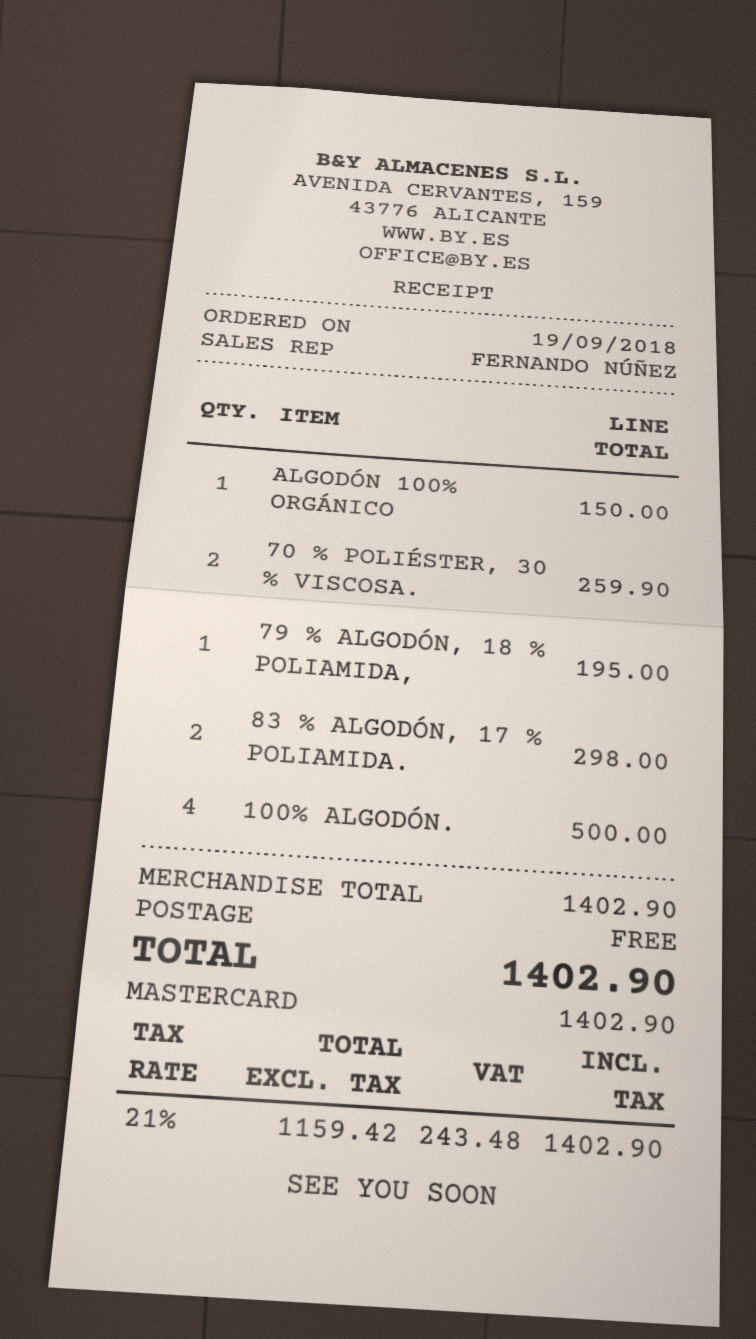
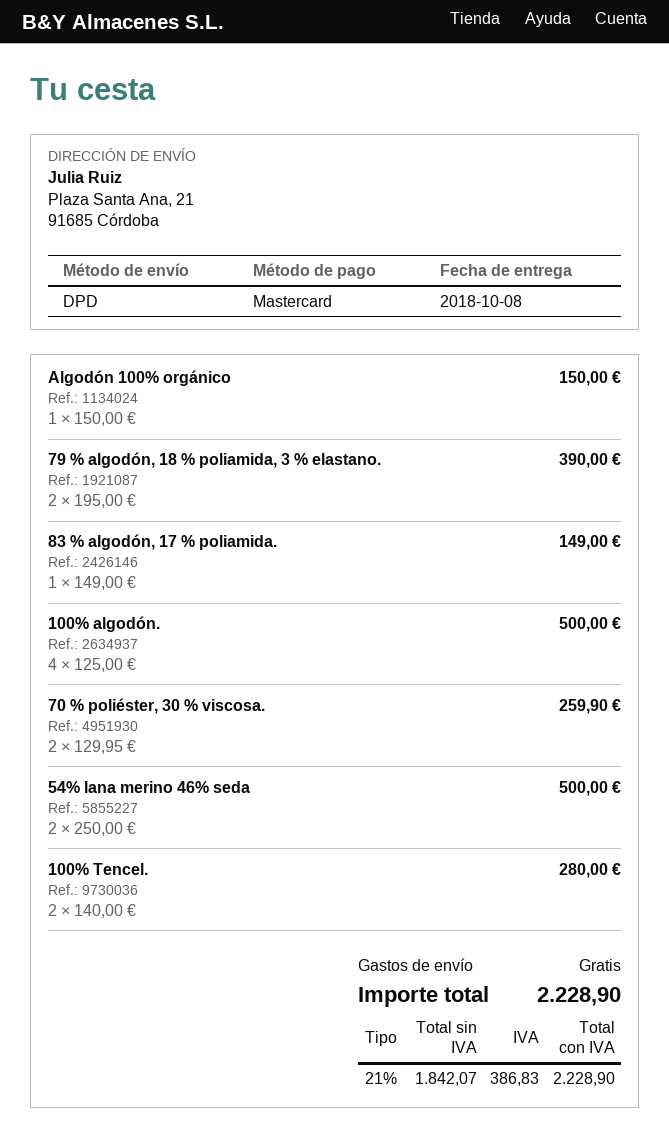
79 % ALGODÓN, 18 % POLIAMIDA,: 1 for 195.00 -> 2 for 390.00
83 % ALGODÓN, 17 % POLIAMIDA.: 2 for 298.00 -> 1 for 149.00
54% lana merino 46% seda: none -> 2 for 500.00
100% Tencel.: none -> 2 for 280.00
net: 1159.42 -> 1842.07
tax: 21% = 243.48 -> 21% = 386.83
total: 1402.90 -> 2228.90

